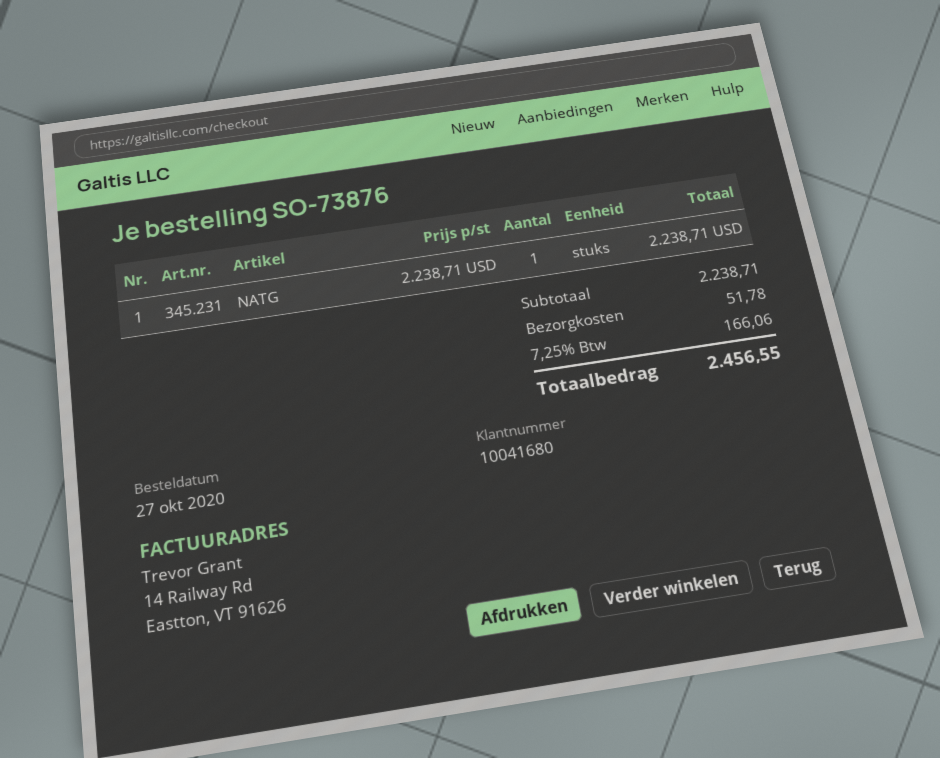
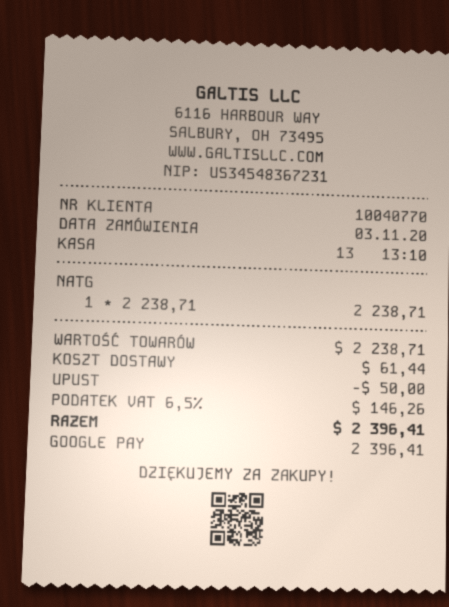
order date: 2020-10-27 -> 2020-11-03
customer number: 10041680 -> 10040770
discount: none -> 50.00
shipping: 51.78 -> 61.44
tax: 7.25% = 166.06 -> 6.5% = 146.26
total: 2456.55 -> 2396.41

